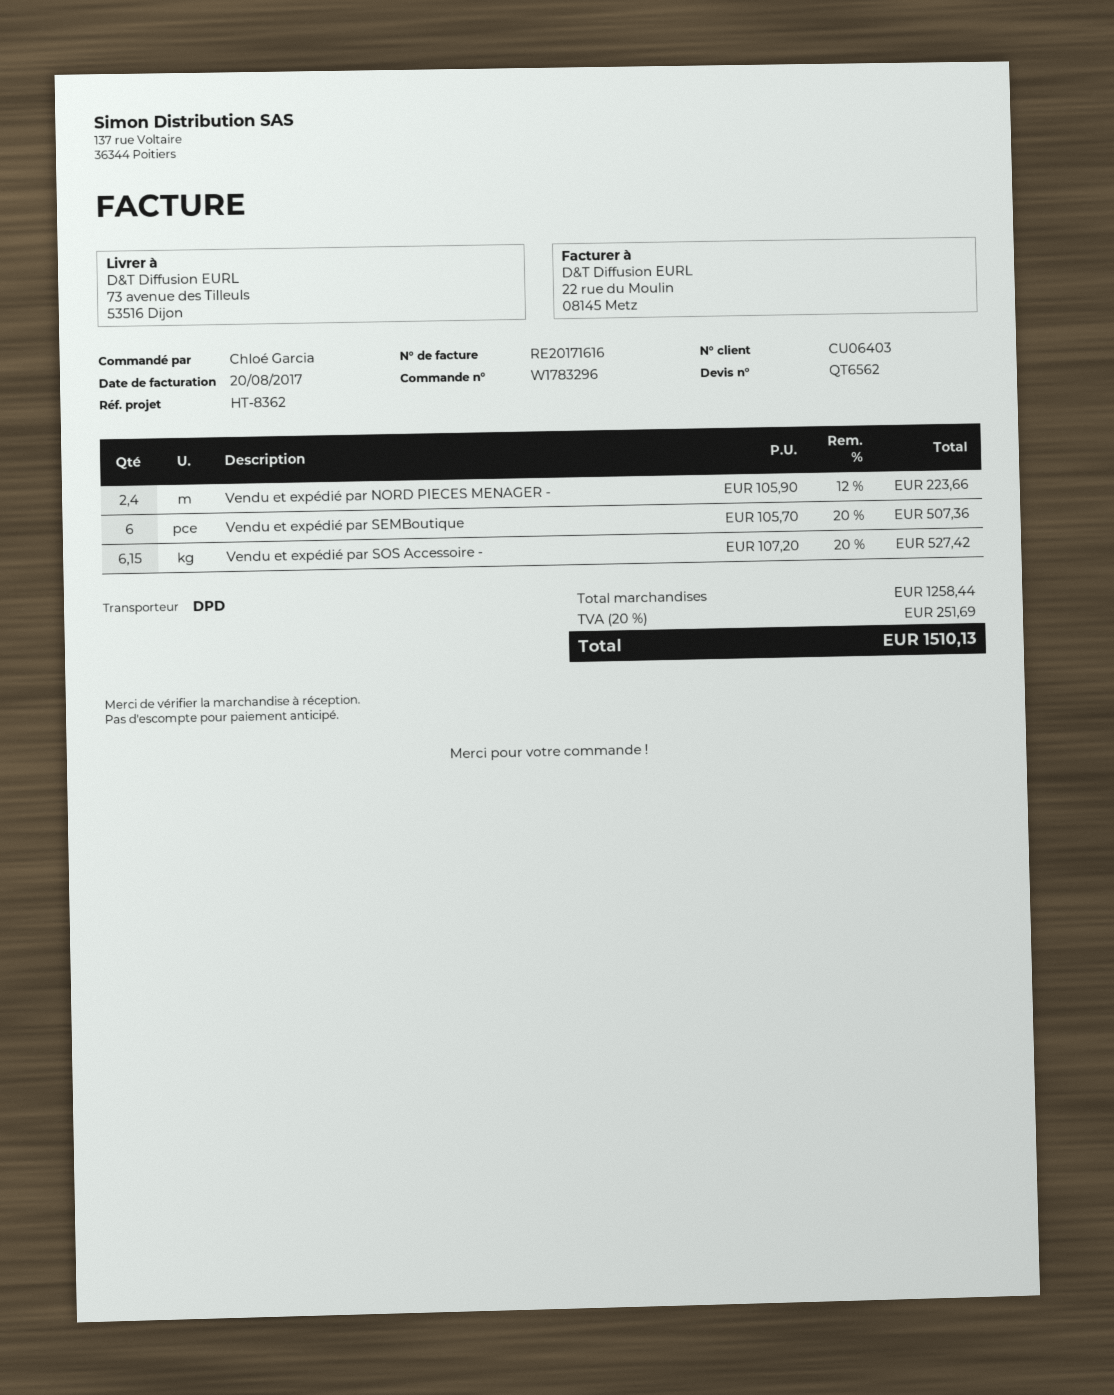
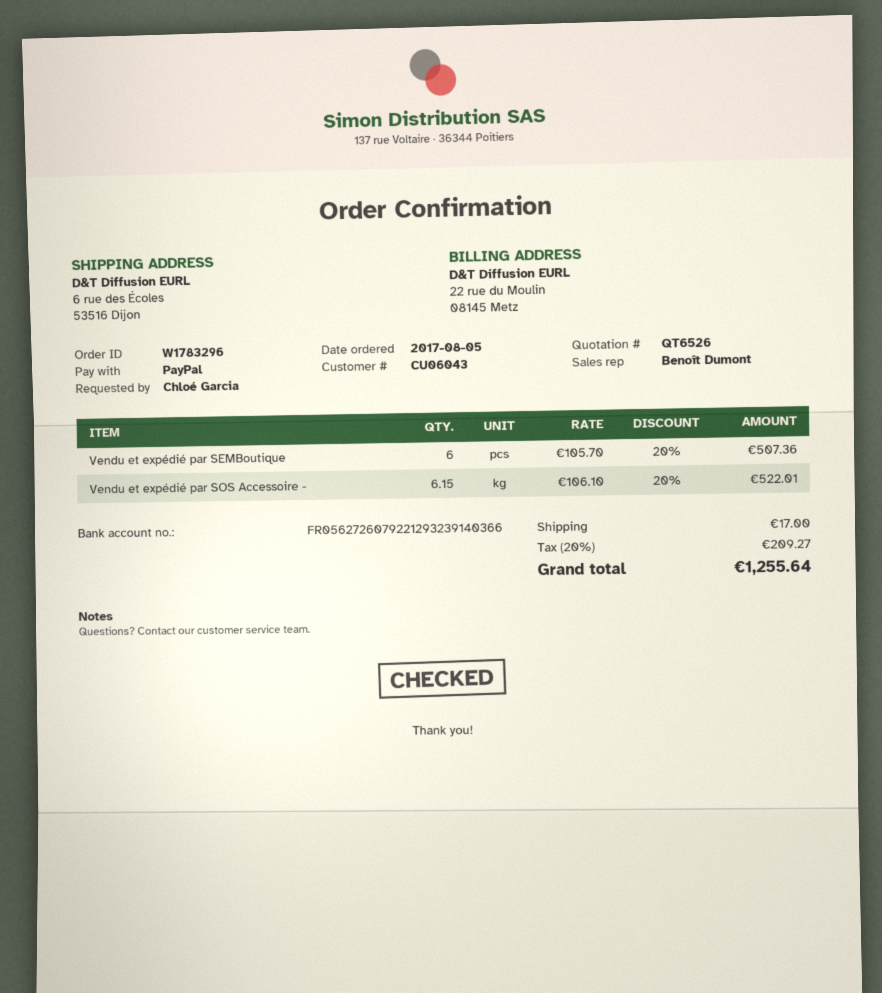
quote number: QT6562 -> QT6526
customer number: CU06403 -> CU06043
ship to: 73 avenue des Tilleuls, 53516 Dijon -> 6 rue des Écoles, 53516 Dijon
Vendu et expédié par NORD PIECES MENAGER -: 2.4 x 105.90 - 12% = 223.66 -> none
Vendu et expédié par SOS Accessoire -: 6.15 x 107.20 - 20% = 527.42 -> 6.15 x 106.10 - 20% = 522.01
shipping: none -> 17.00
tax: 20% = 251.69 -> 20% = 209.27
total: 1510.13 -> 1255.64

